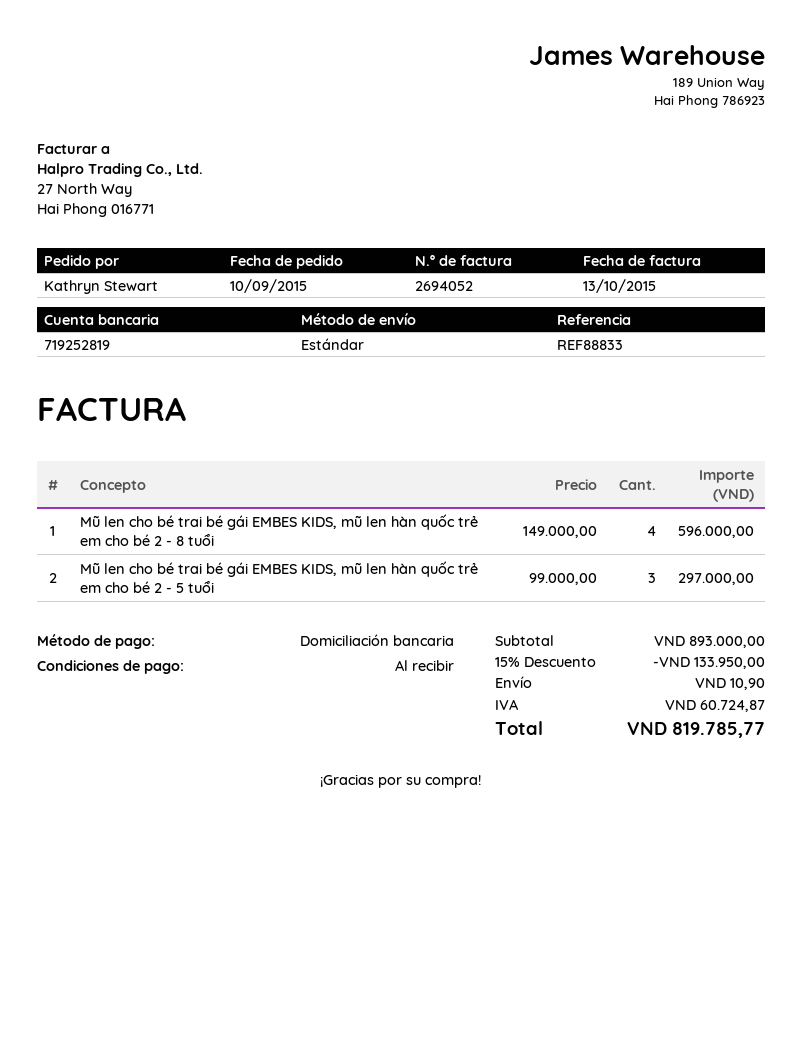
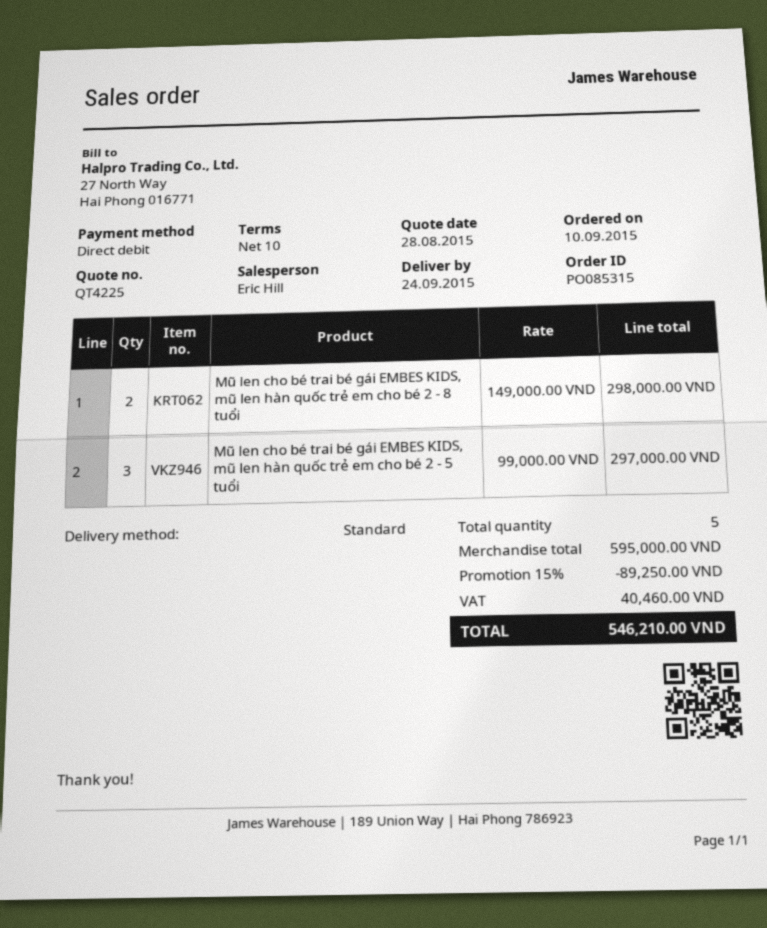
payment terms: on receipt -> 10 days
Mũ len cho bé trai bé gái EMBES KIDS, mũ len hàn quốc trẻ em cho bé 2 - 8 tuổi: 4 x 149000.00 = 596000.00 -> 2 x 149000.00 = 298000.00
subtotal: 893000.00 -> 595000.00
discount: 15% = 133950.00 -> 15% = 89250.00
shipping: 10.90 -> none
tax: 60724.87 -> 40460.00
total: 819785.77 -> 546210.00

